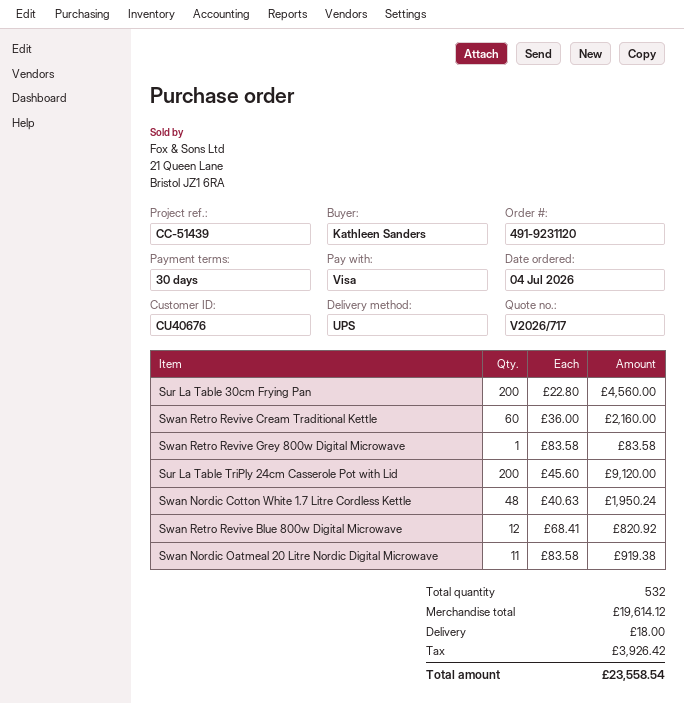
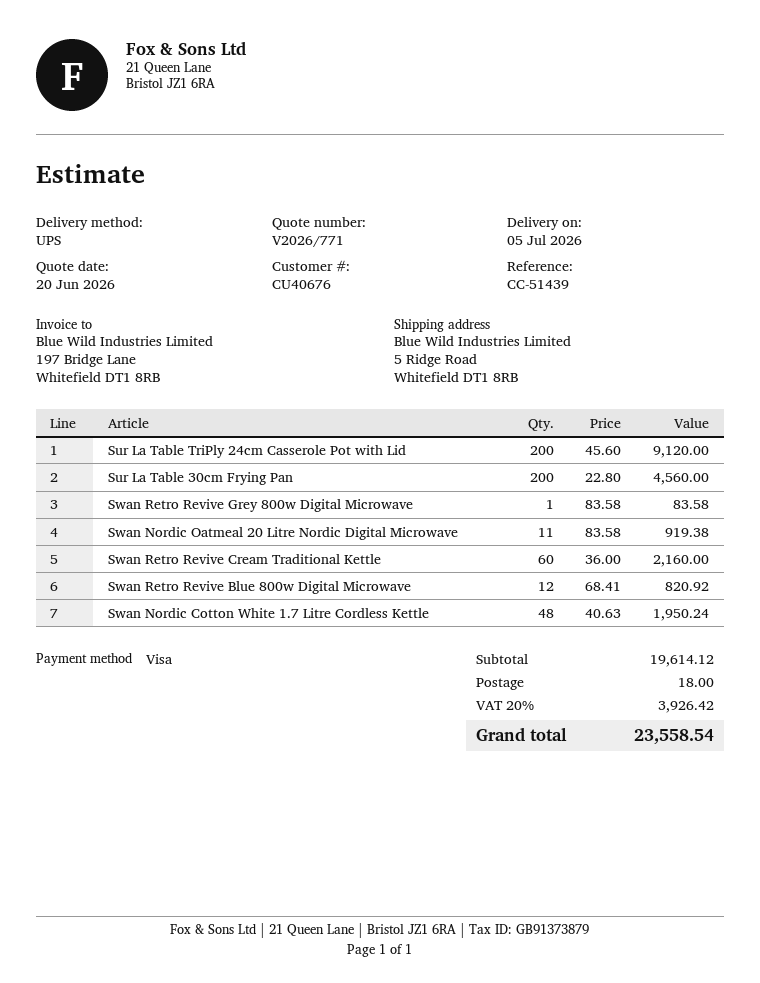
quote number: V2026/717 -> V2026/771

